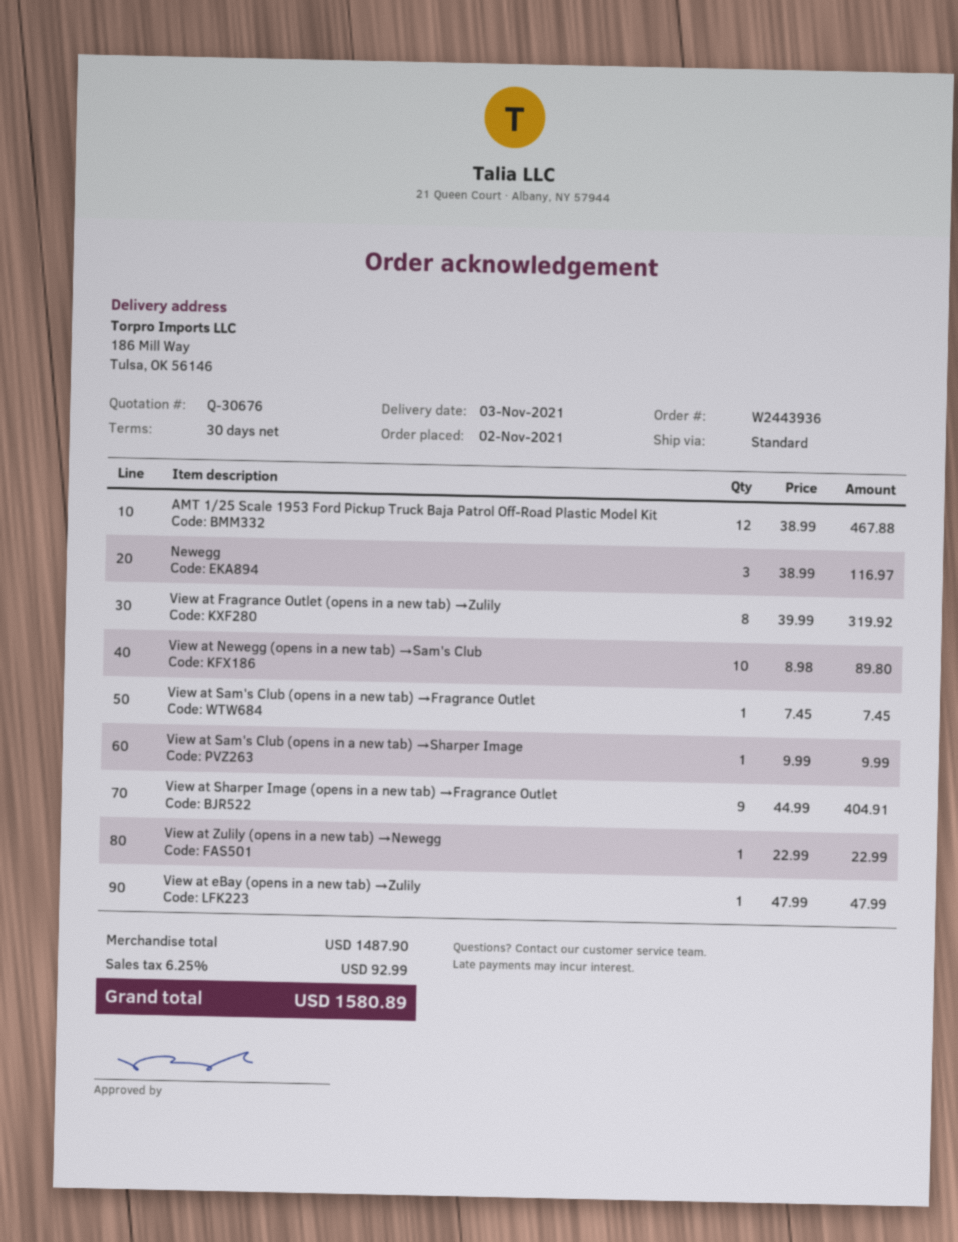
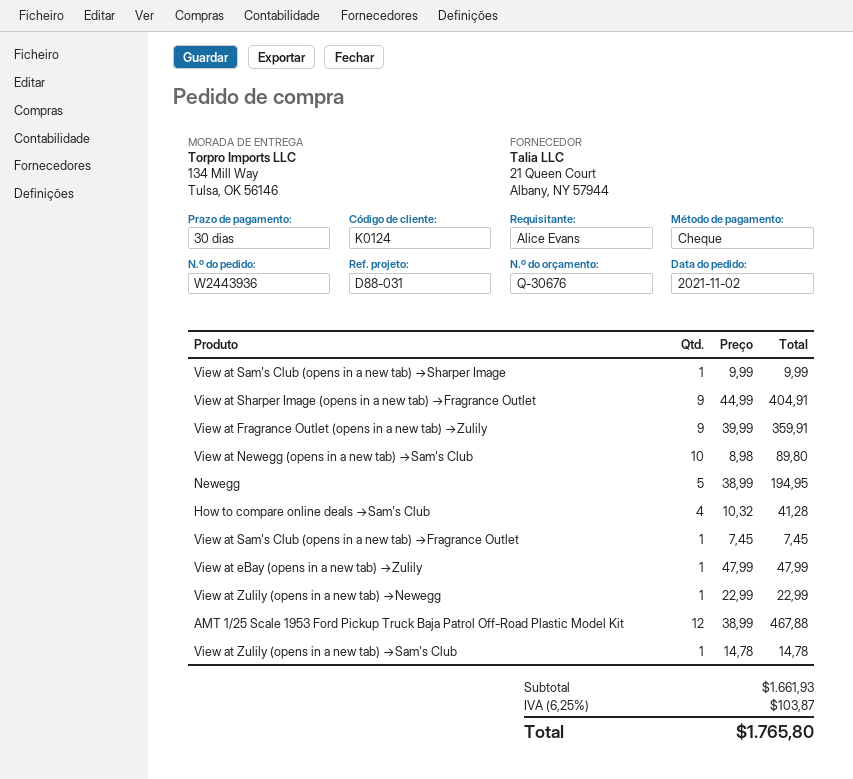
ship to: 186 Mill Way, Tulsa, OK 56146 -> 134 Mill Way, Tulsa, OK 56146
Newegg: 3 x 38.99 = 116.97 -> 5 x 38.99 = 194.95
View at Fragrance Outlet (opens in a new tab) →Zulily: 8 x 39.99 = 319.92 -> 9 x 39.99 = 359.91
How to compare online deals →Sam's Club: none -> 4 x 10.32 = 41.28
View at Zulily (opens in a new tab) →Sam's Club: none -> 1 x 14.78 = 14.78
subtotal: 1487.90 -> 1661.93
tax: 6.25% = 92.99 -> 6.25% = 103.87
total: 1580.89 -> 1765.80

